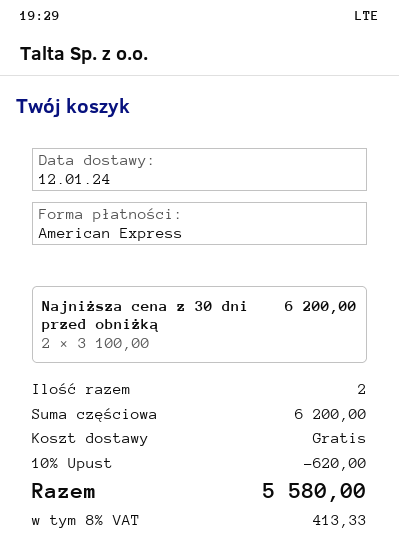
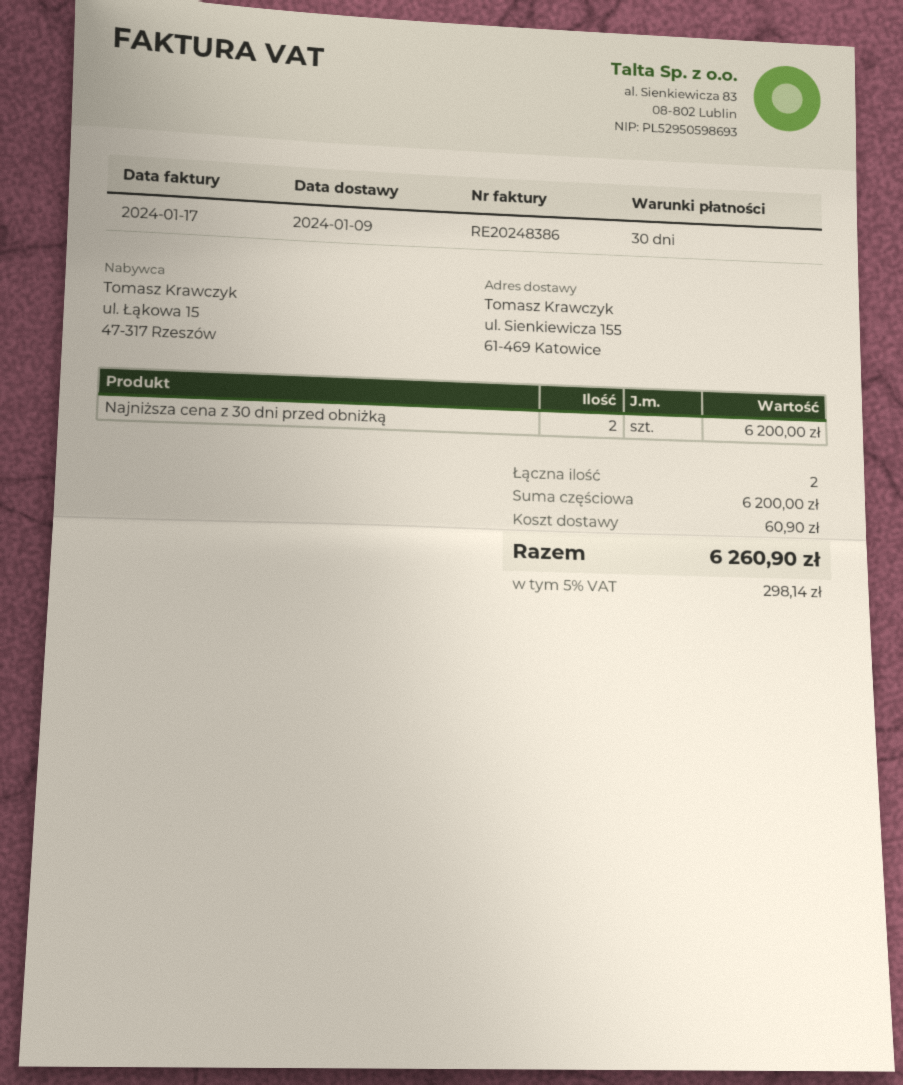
delivery date: 2024-01-12 -> 2024-01-09
discount: 10% = 620.00 -> none
shipping: 0.00 -> 60.90
tax: 8% = 413.33 -> 5% = 298.14
total: 5580.00 -> 6260.90

